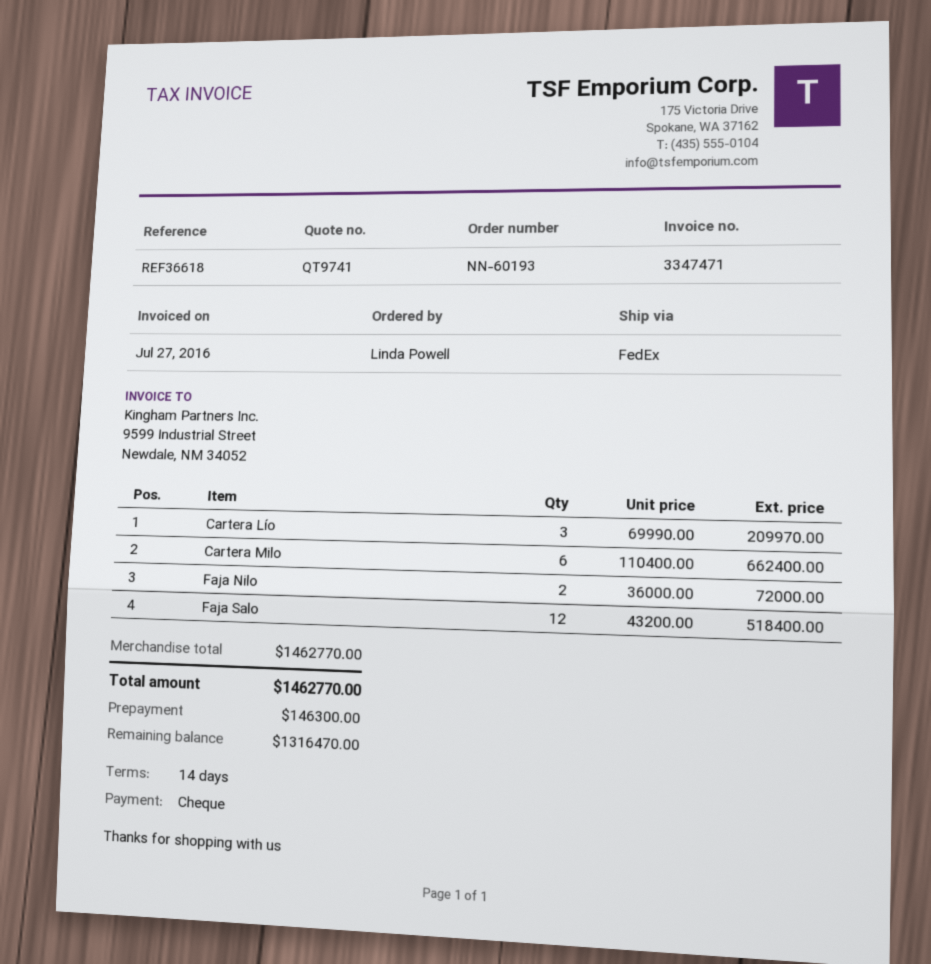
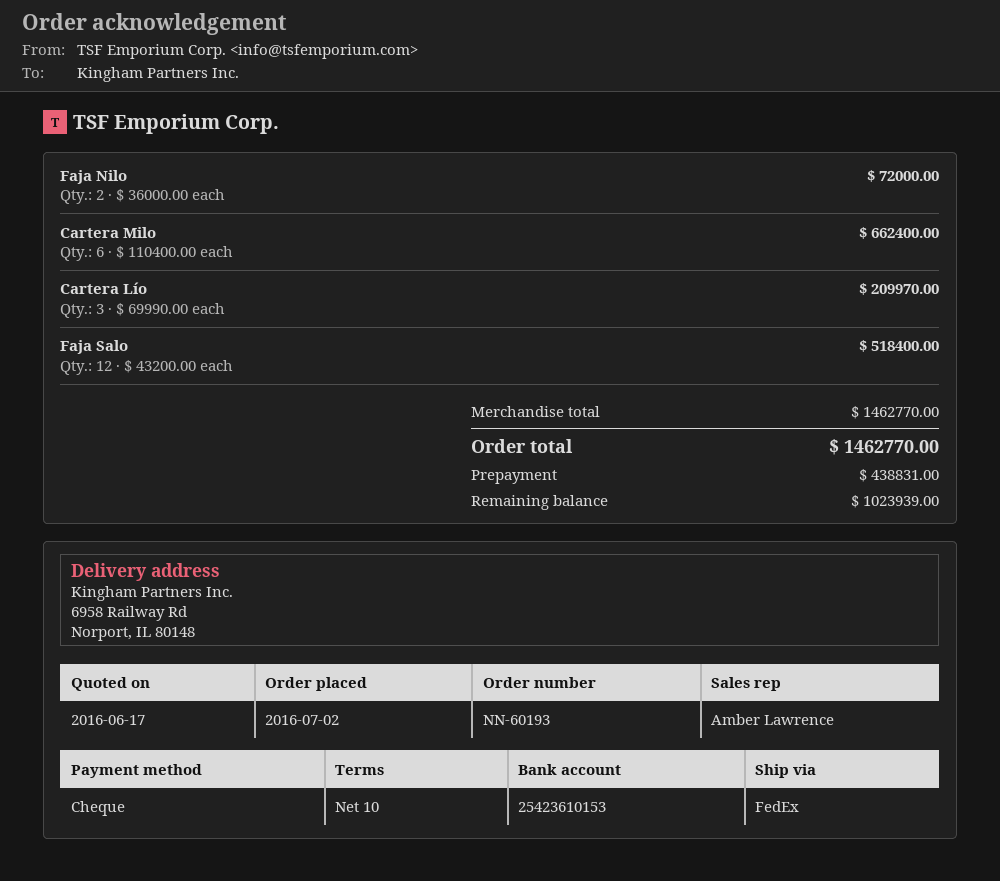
payment terms: 14 days -> 10 days
deposit: 146300.00 -> 438831.00
balance: 1316470.00 -> 1023939.00

